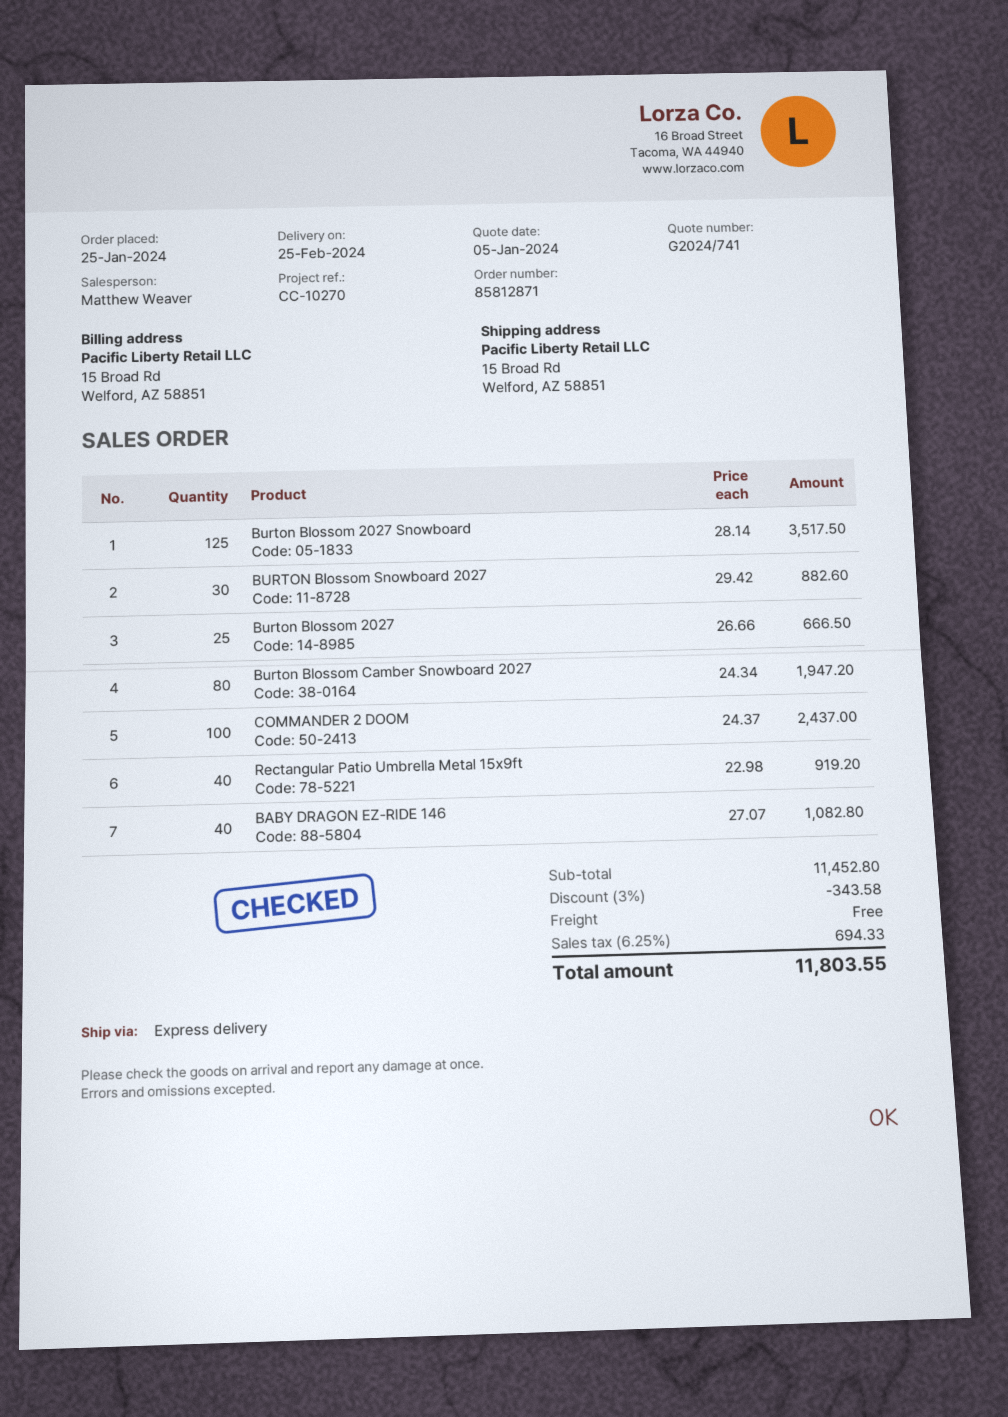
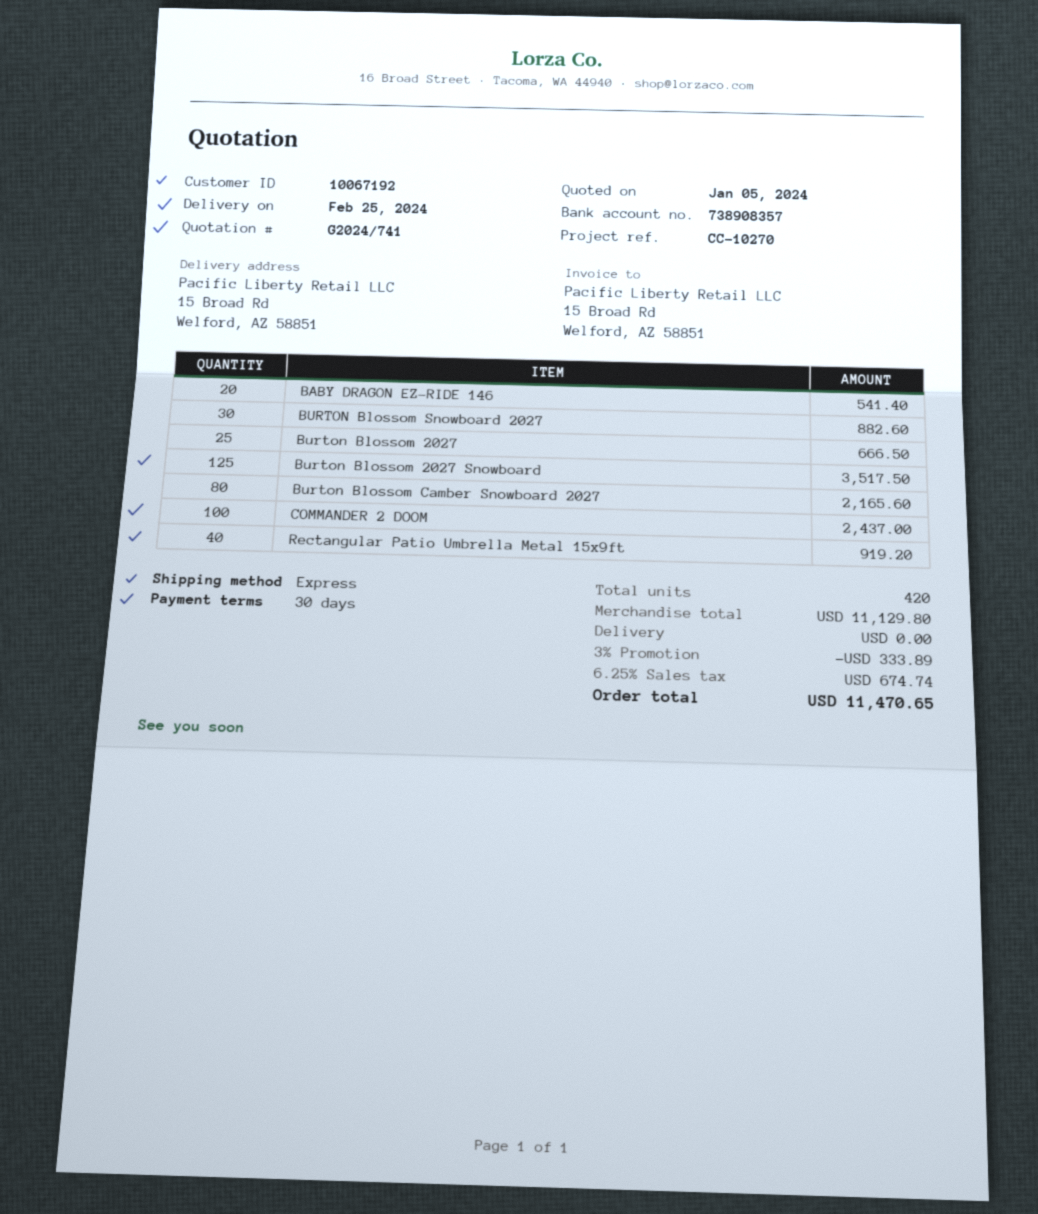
Burton Blossom Camber Snowboard 2027: 80 for 1947.20 -> 80 for 2165.60
BABY DRAGON EZ-RIDE 146: 40 for 1082.80 -> 20 for 541.40
subtotal: 11452.80 -> 11129.80
discount: 3% = 343.58 -> 3% = 333.89
tax: 6.25% = 694.33 -> 6.25% = 674.74
total: 11803.55 -> 11470.65

